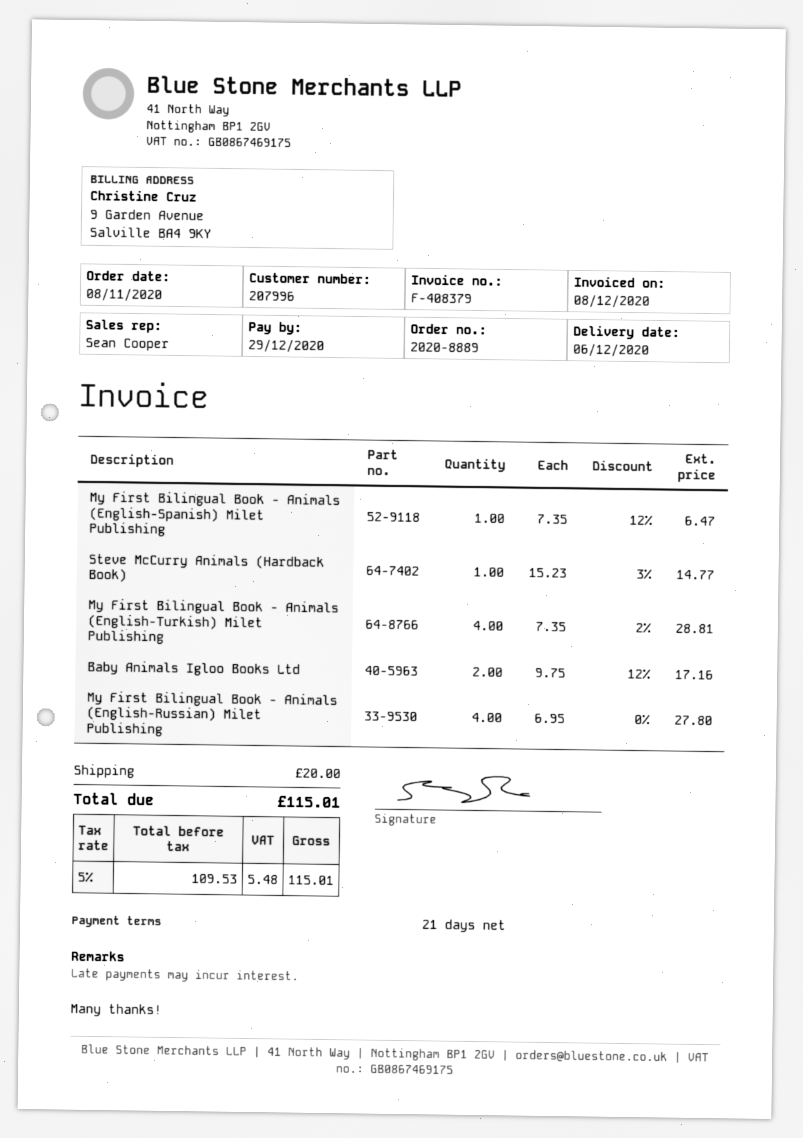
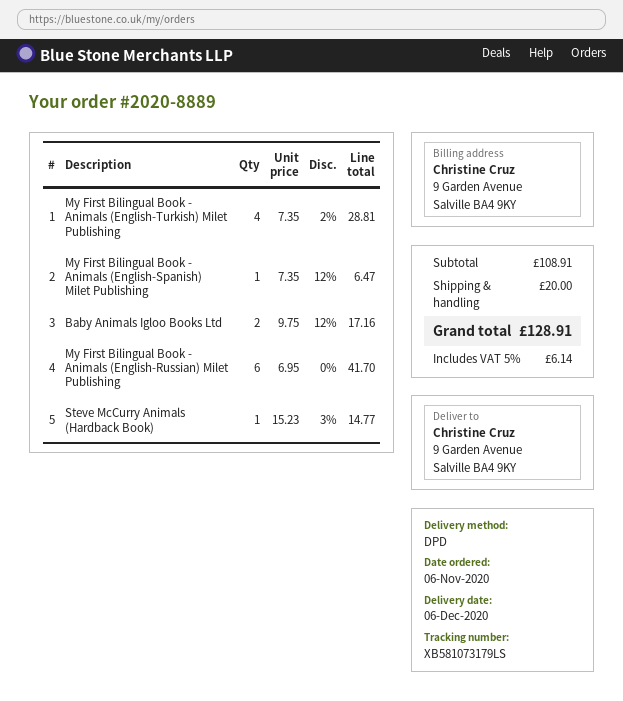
order date: 2020-11-08 -> 2020-11-06
My First Bilingual Book - Animals (English-Russian) Milet Publishing: 4 x 6.95 = 27.80 -> 6 x 6.95 = 41.70
tax: 5% = 5.48 -> 5% = 6.14
total: 115.01 -> 128.91

